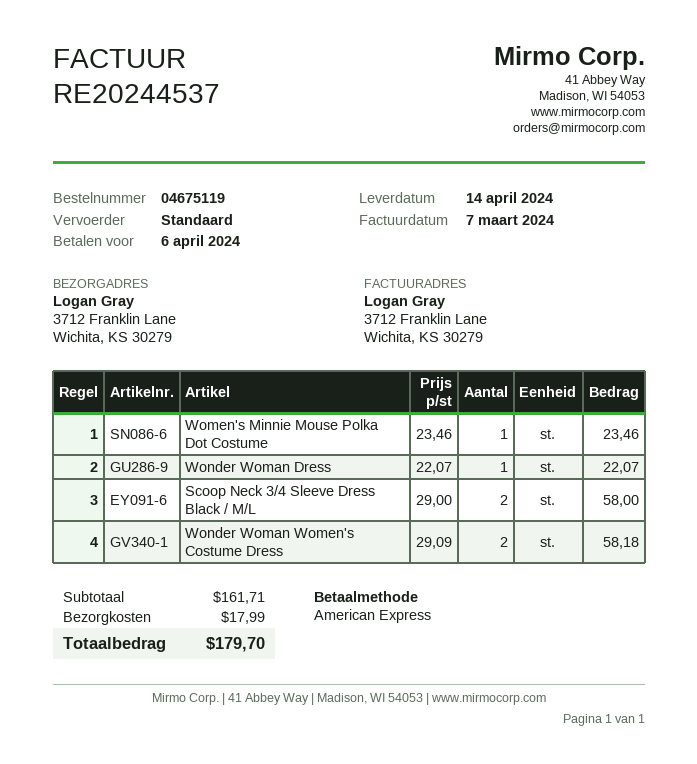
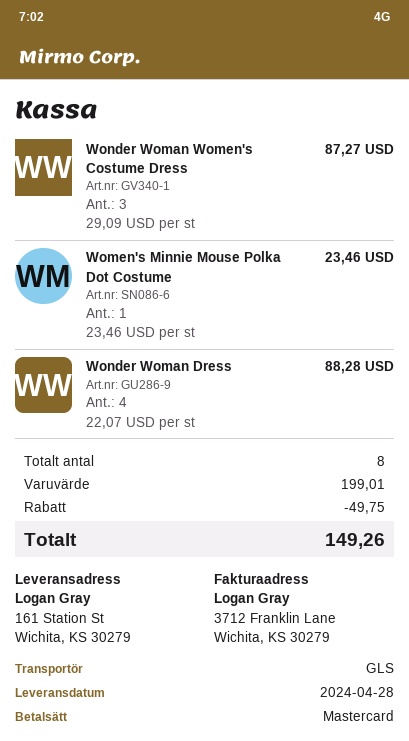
delivery date: 2024-04-14 -> 2024-04-28
payment method: American Express -> Mastercard
shipping method: standard -> GLS
ship to: 3712 Franklin Lane, Wichita, KS 30279 -> 161 Station St, Wichita, KS 30279
Wonder Woman Dress: 1 x 22.07 = 22.07 -> 4 x 22.07 = 88.28
Scoop Neck 3/4 Sleeve Dress Black / M/L: 2 x 29.00 = 58.00 -> none
Wonder Woman Women's Costume Dress: 2 x 29.09 = 58.18 -> 3 x 29.09 = 87.27
subtotal: 161.71 -> 199.01
discount: none -> 49.75
shipping: 17.99 -> none
total: 179.70 -> 149.26

